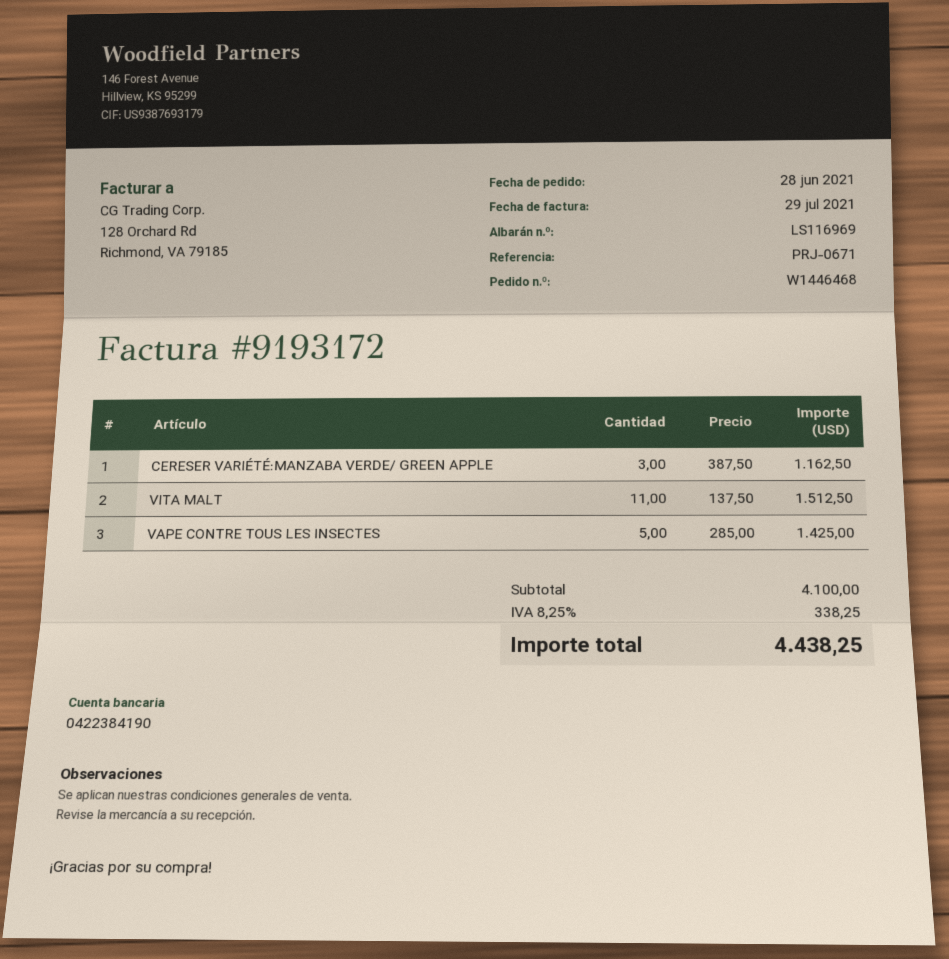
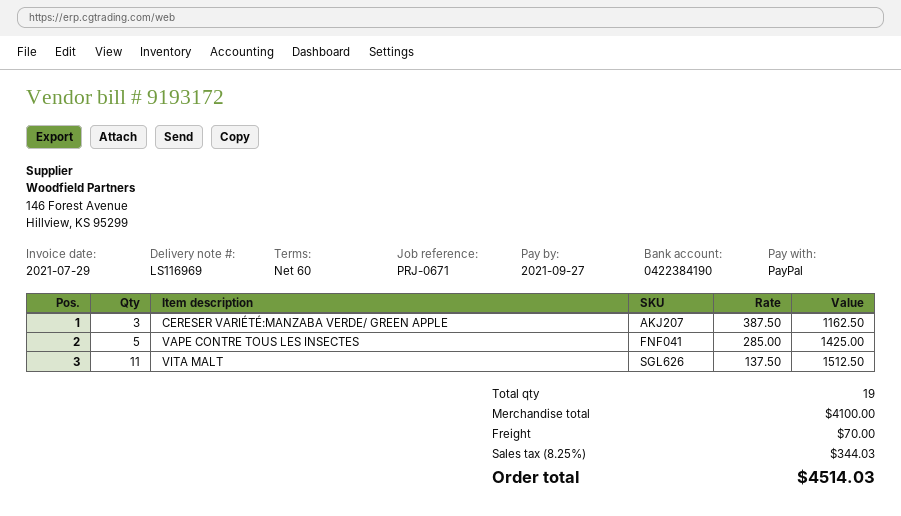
shipping: none -> 70.00
tax: 8.25% = 338.25 -> 8.25% = 344.03
total: 4438.25 -> 4514.03

